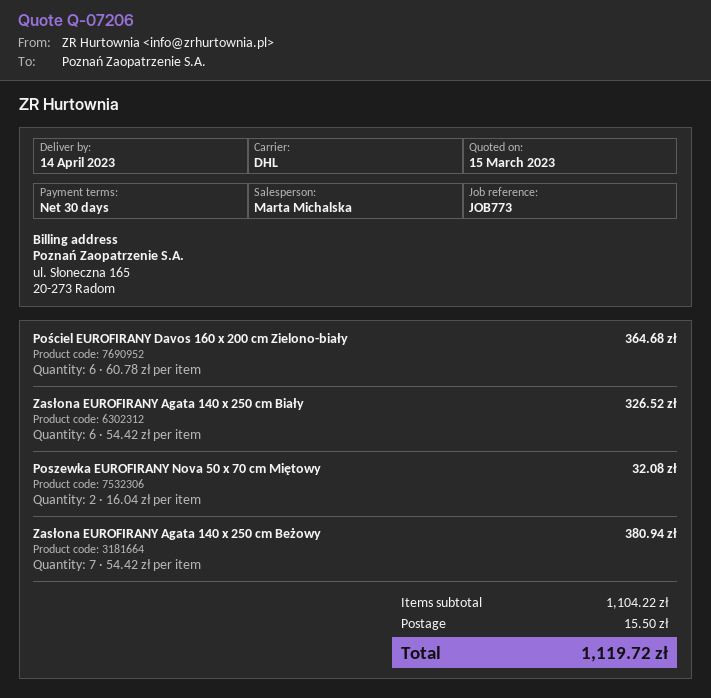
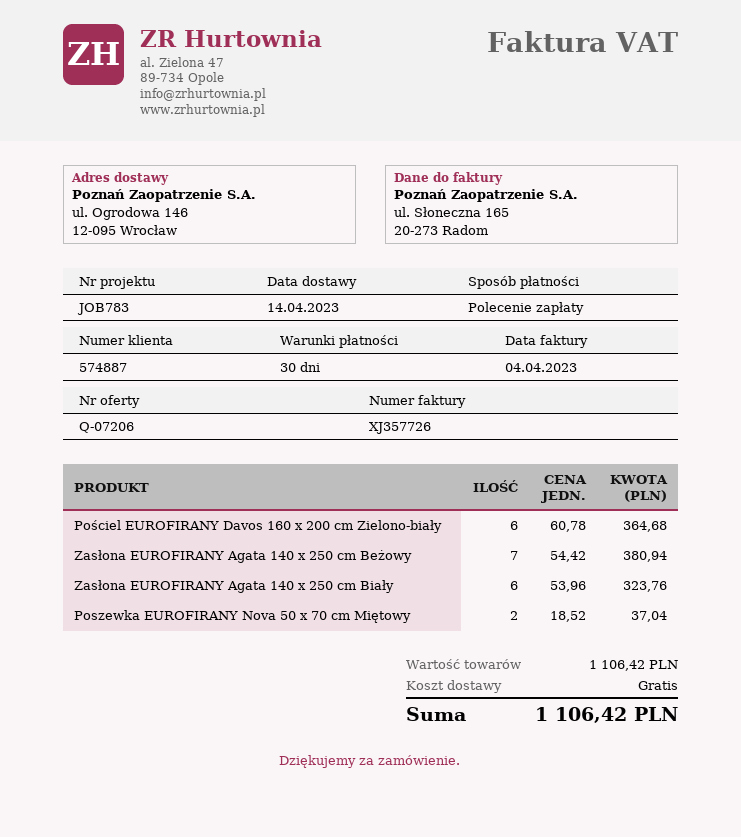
reference: JOB773 -> JOB783
Zasłona EUROFIRANY Agata 140 x 250 cm Biały: 6 x 54.42 = 326.52 -> 6 x 53.96 = 323.76
Poszewka EUROFIRANY Nova 50 x 70 cm Miętowy: 2 x 16.04 = 32.08 -> 2 x 18.52 = 37.04
subtotal: 1104.22 -> 1106.42
shipping: 15.50 -> 0.00
total: 1119.72 -> 1106.42

